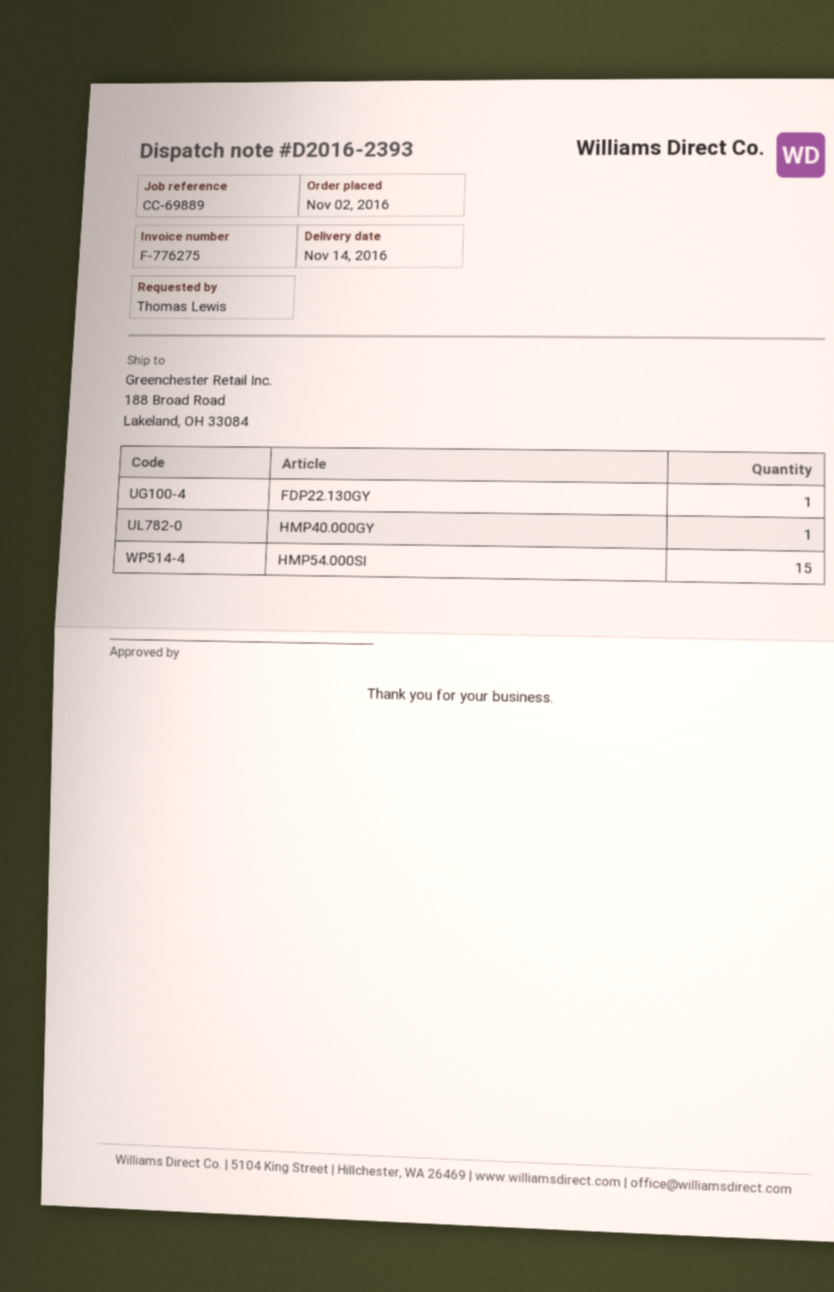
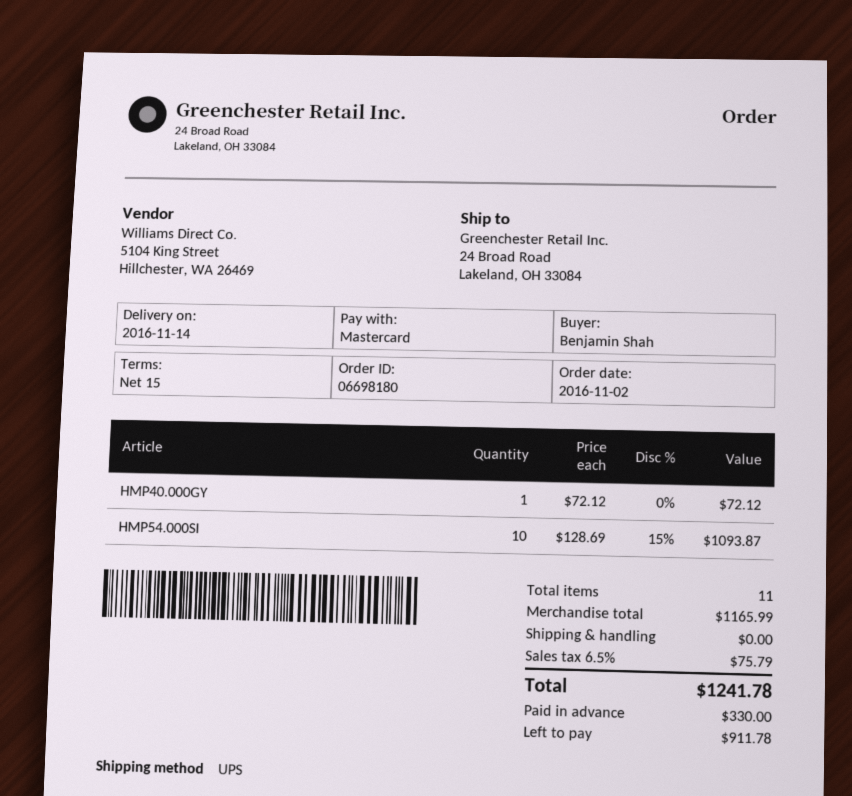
ordered by: Thomas Lewis -> Benjamin Shah
ship to: 188 Broad Road, Lakeland, OH 33084 -> 24 Broad Road, Lakeland, OH 33084
FDP22.130GY: 1 -> none
HMP54.000SI: 15 -> 10

